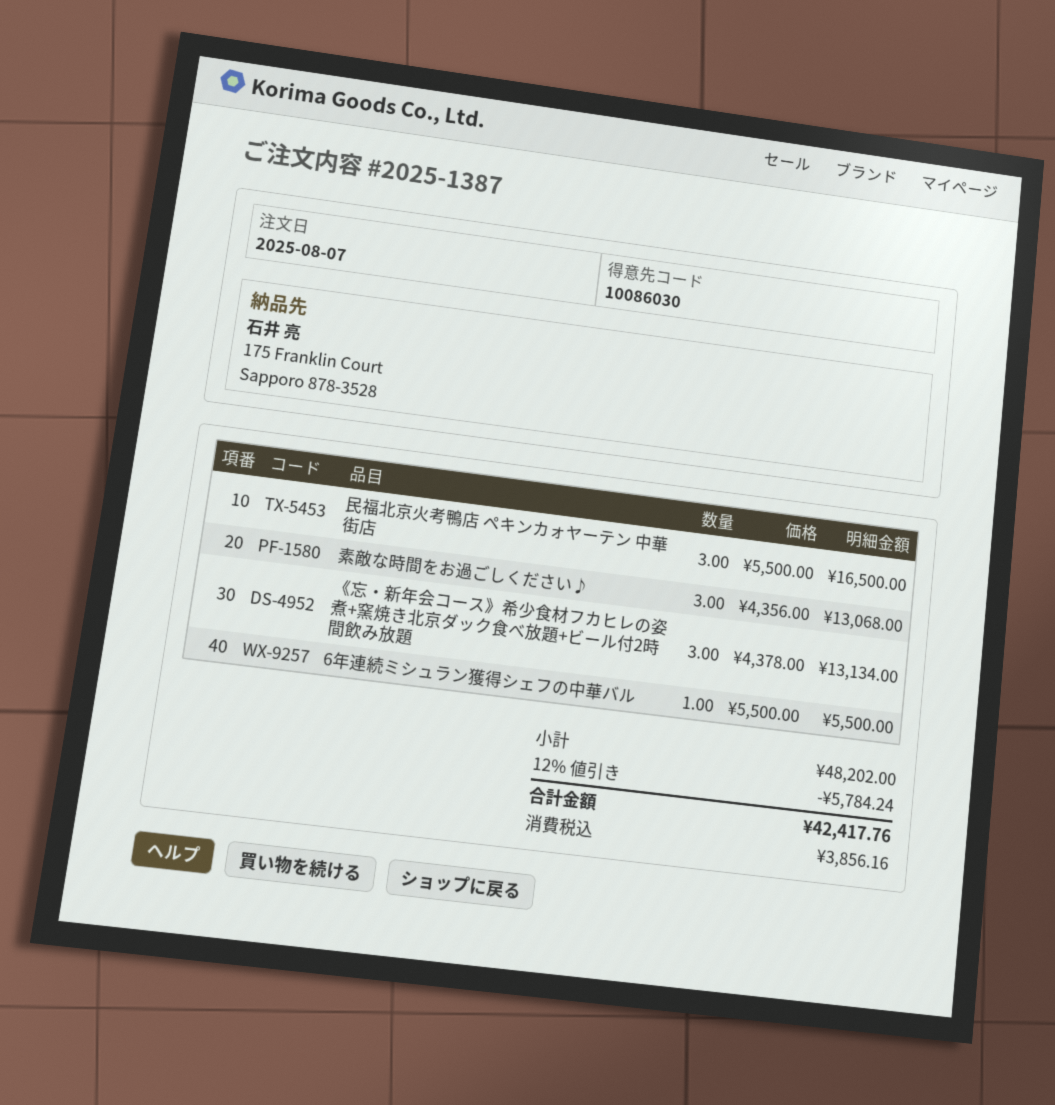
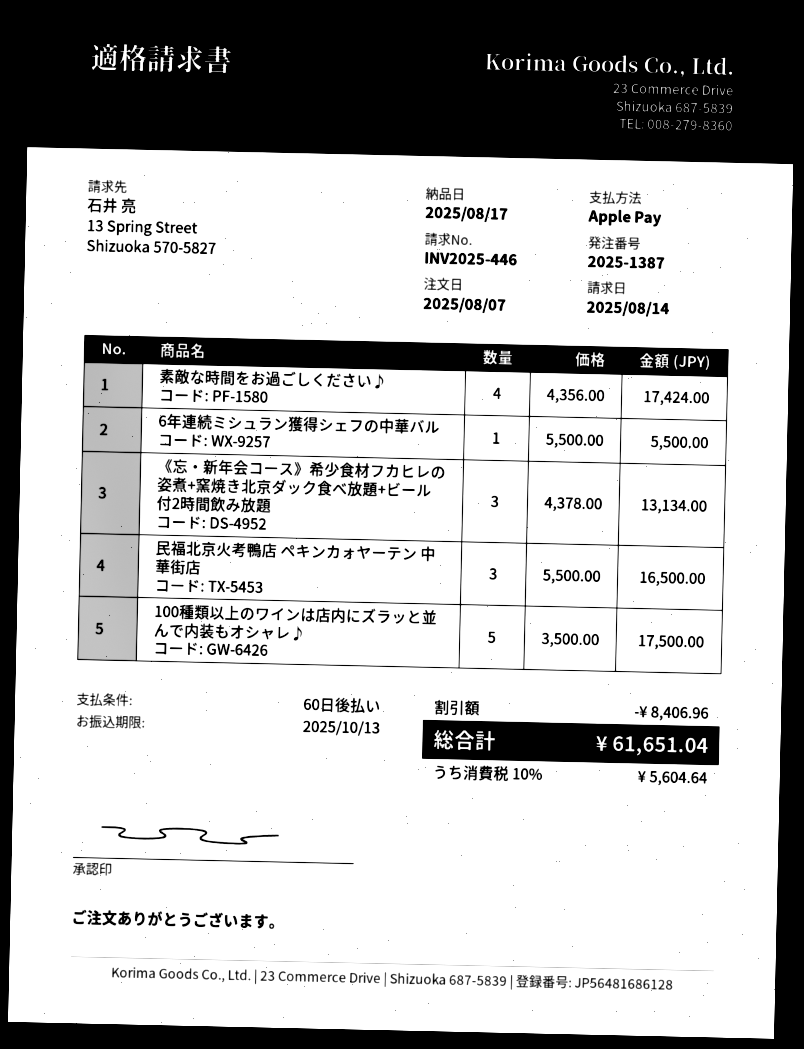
素敵な時間をお過ごしください♪: 3 x 4356.00 = 13068.00 -> 4 x 4356.00 = 17424.00
100種類以上のワインは店内にズラッと並んで内装もオシャレ♪: none -> 5 x 3500.00 = 17500.00
discount: 5784.24 -> 8406.96
tax: 3856.16 -> 5604.64
total: 42417.76 -> 61651.04

